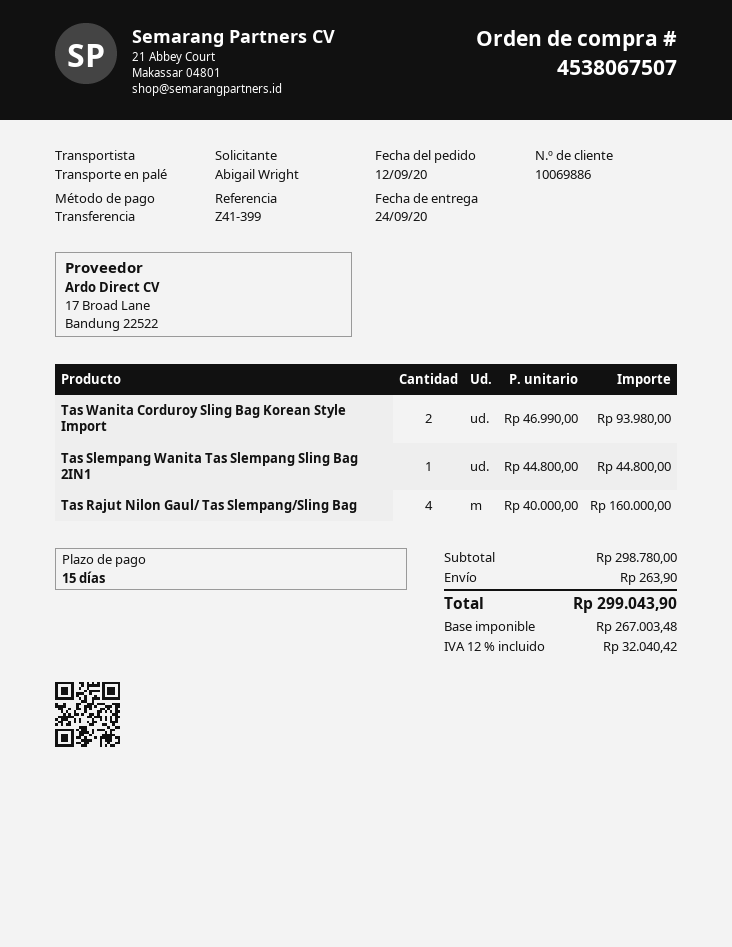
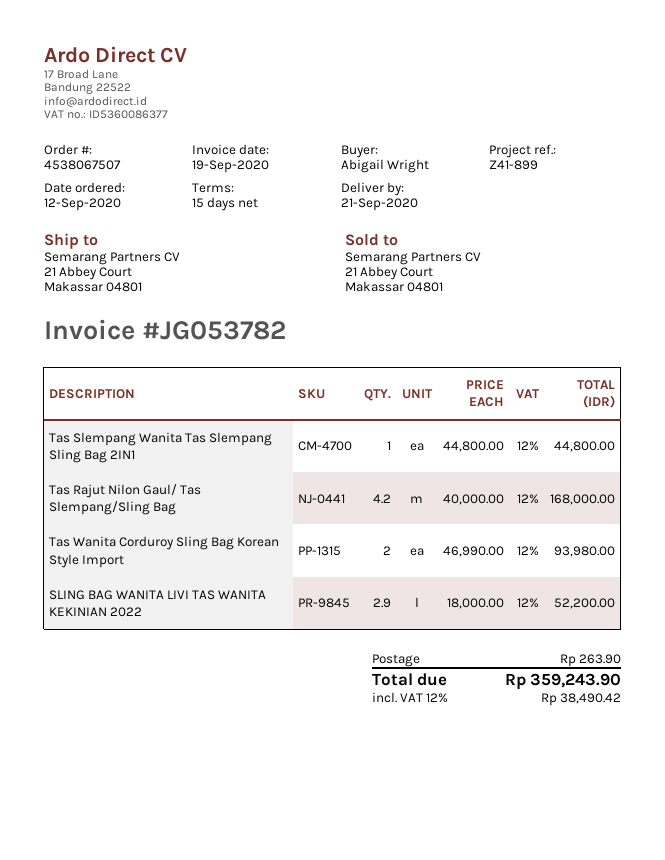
delivery date: 2020-09-24 -> 2020-09-21
reference: Z41-399 -> Z41-899
Tas Rajut Nilon Gaul/ Tas Slempang/Sling Bag: 4 x 40000.00 = 160000.00 -> 4.2 x 40000.00 = 168000.00
SLING BAG WANITA LIVI TAS WANITA KEKINIAN 2022: none -> 2.9 x 18000.00 = 52200.00
tax: 12% = 32040.42 -> 12% = 38490.42
total: 299043.90 -> 359243.90

